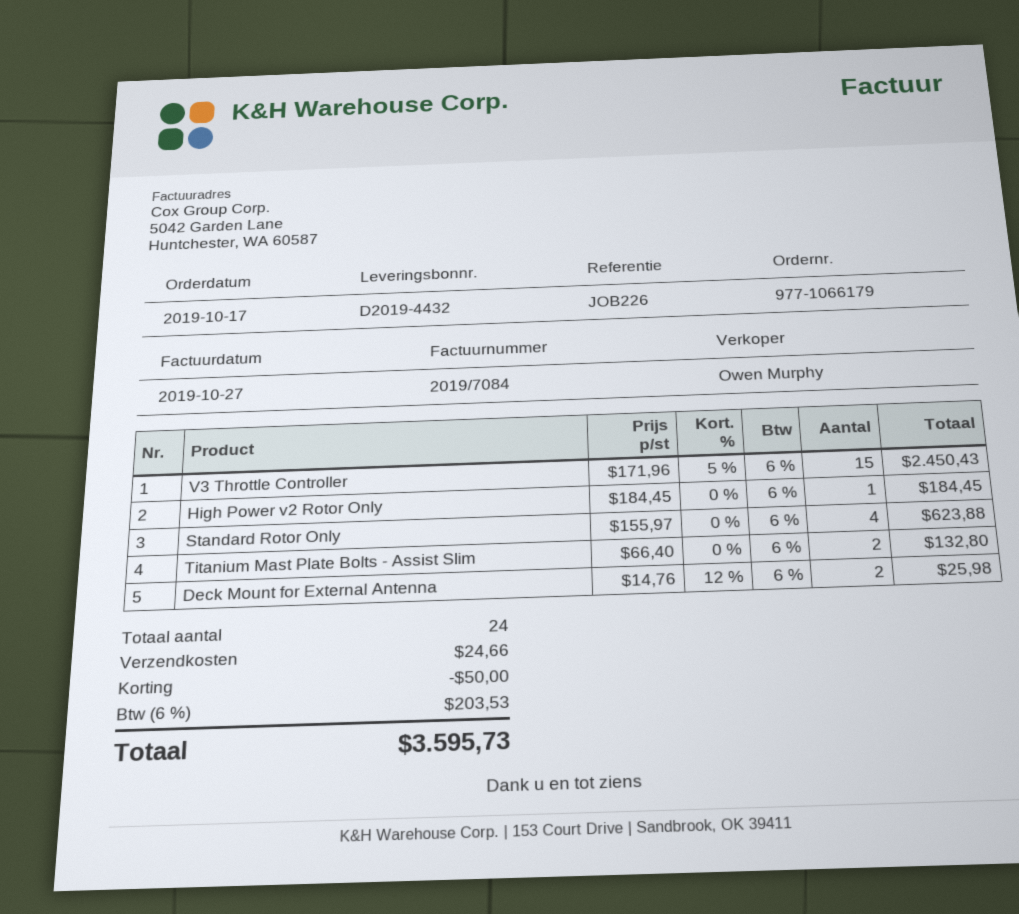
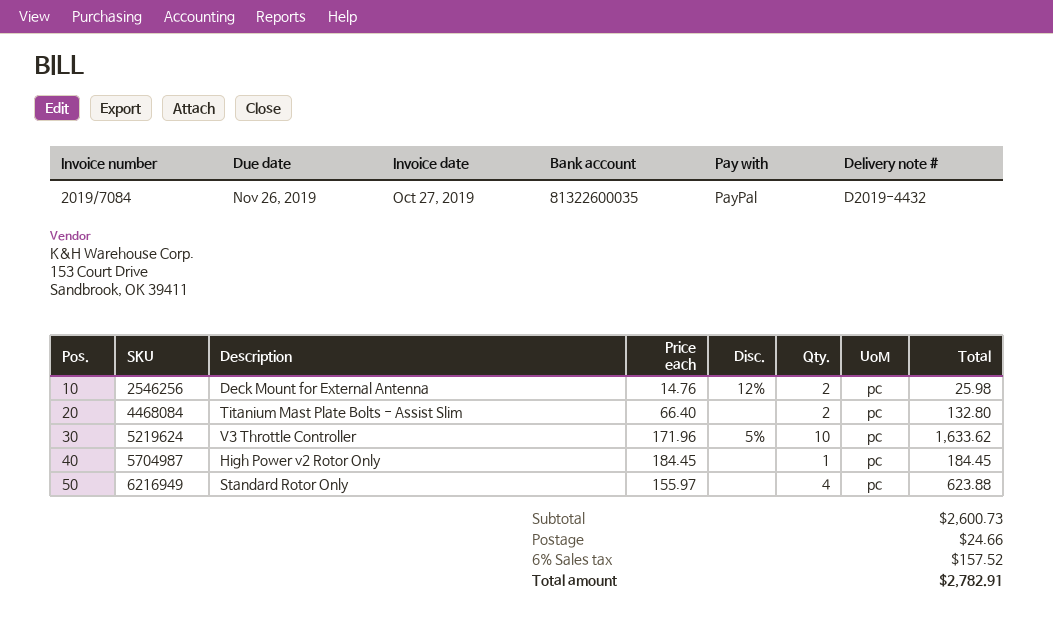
V3 Throttle Controller: 15 x 171.96 - 5% = 2450.43 -> 10 x 171.96 - 5% = 1633.62
discount: 50.00 -> none
tax: 6% = 203.53 -> 6% = 157.52
total: 3595.73 -> 2782.91

